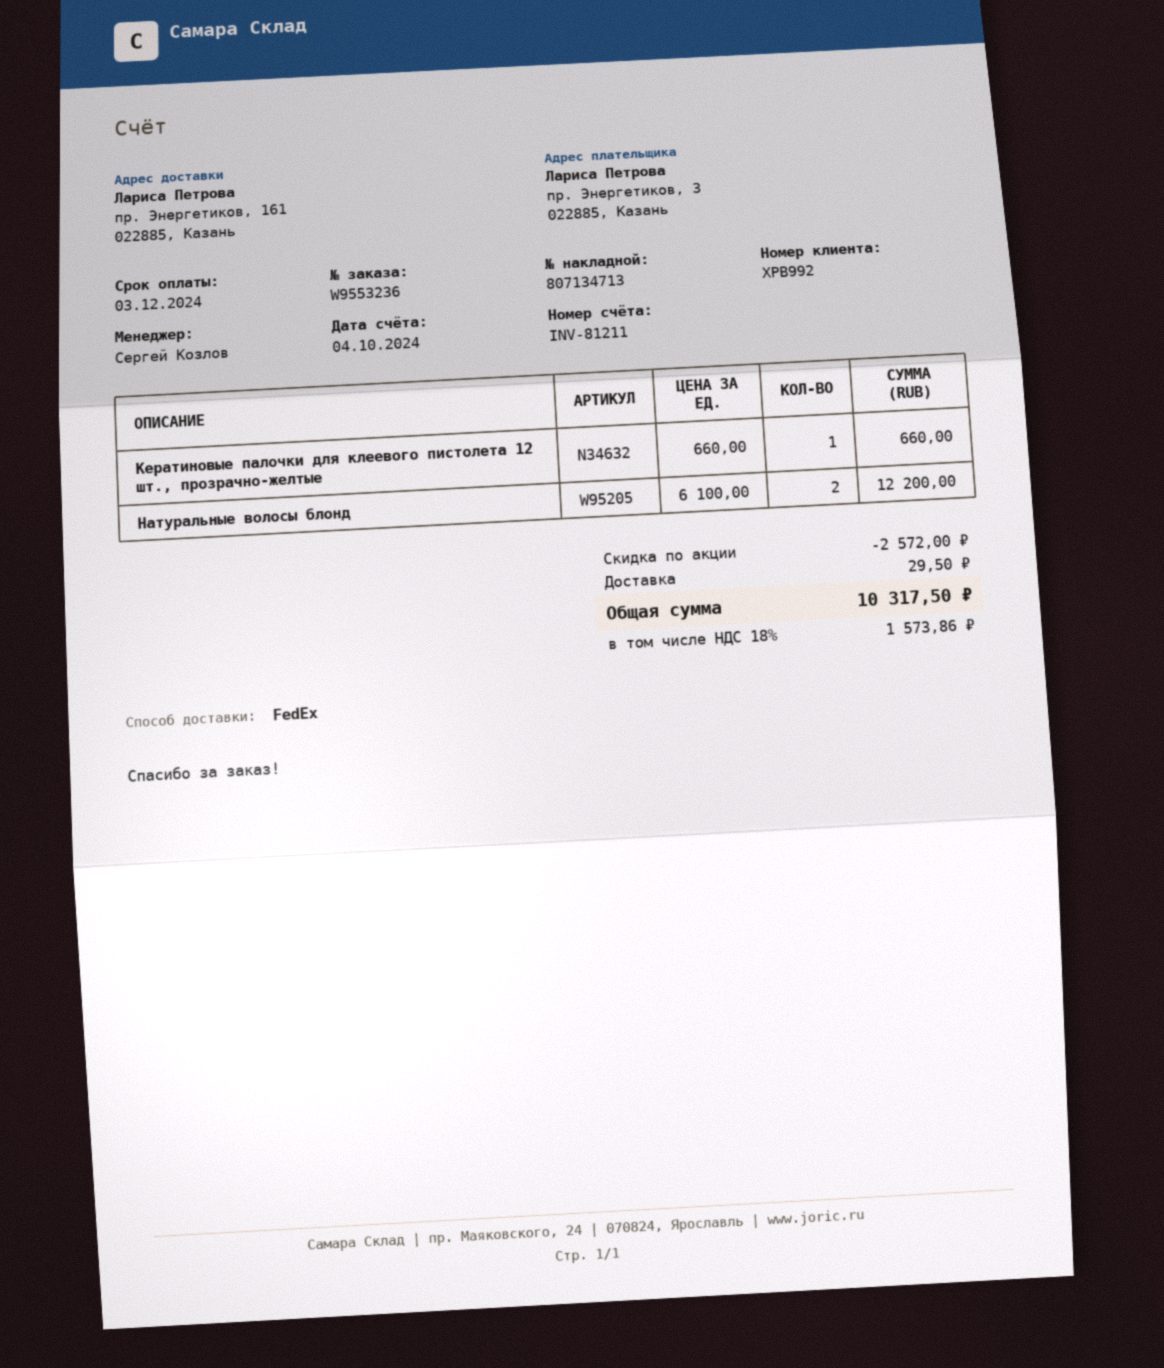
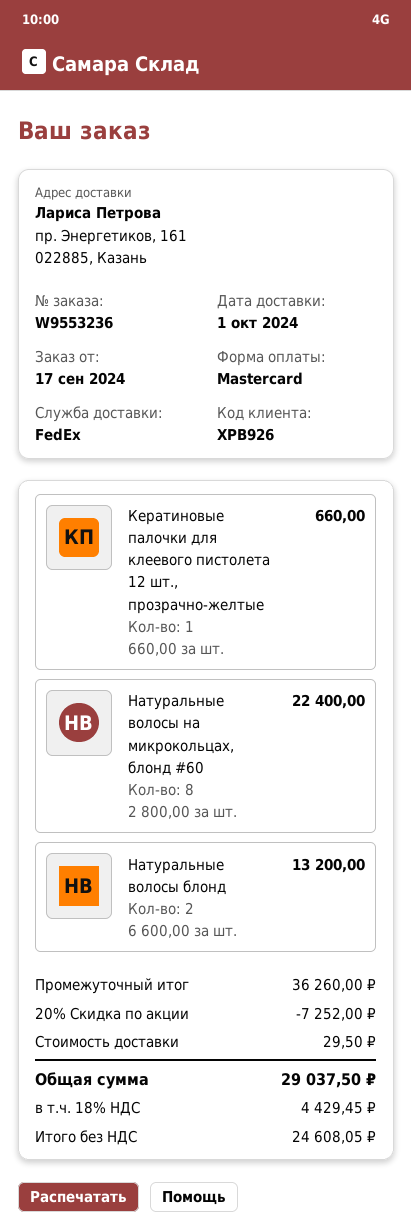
customer number: XPB992 -> XPB926
Натуральные волосы блонд: 2 x 6100.00 = 12200.00 -> 2 x 6600.00 = 13200.00
Натуральные волосы на микрокольцах, блонд #60: none -> 8 x 2800.00 = 22400.00
discount: 2572.00 -> 7252.00
tax: 18% = 1573.86 -> 18% = 4429.45
total: 10317.50 -> 29037.50

